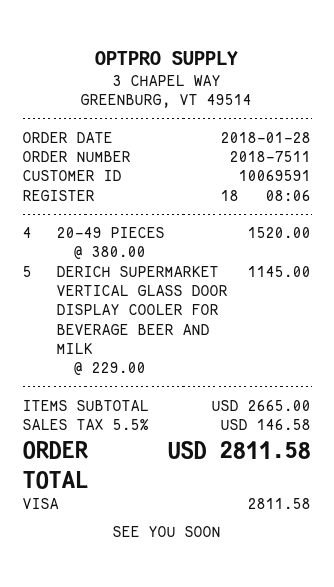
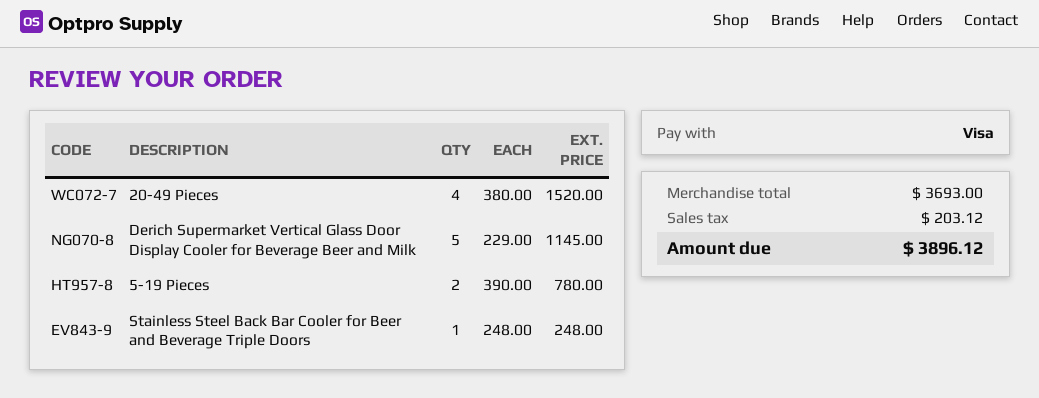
5-19 Pieces: none -> 2 x 390.00 = 780.00
Stainless Steel Back Bar Cooler for Beer and Beverage Triple Doors: none -> 1 x 248.00 = 248.00
subtotal: 2665.00 -> 3693.00
tax: 146.58 -> 203.12
total: 2811.58 -> 3896.12

